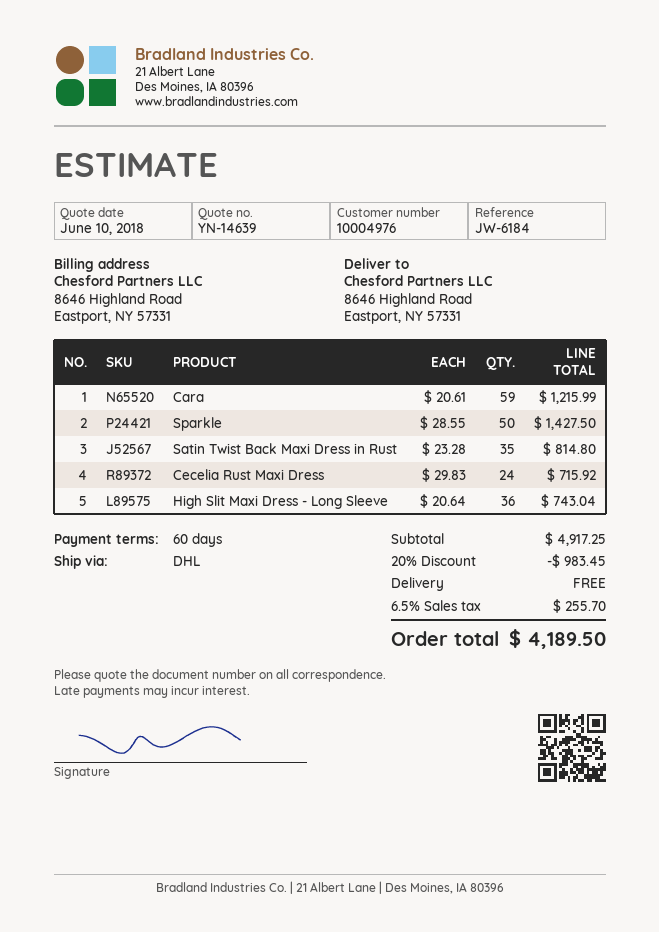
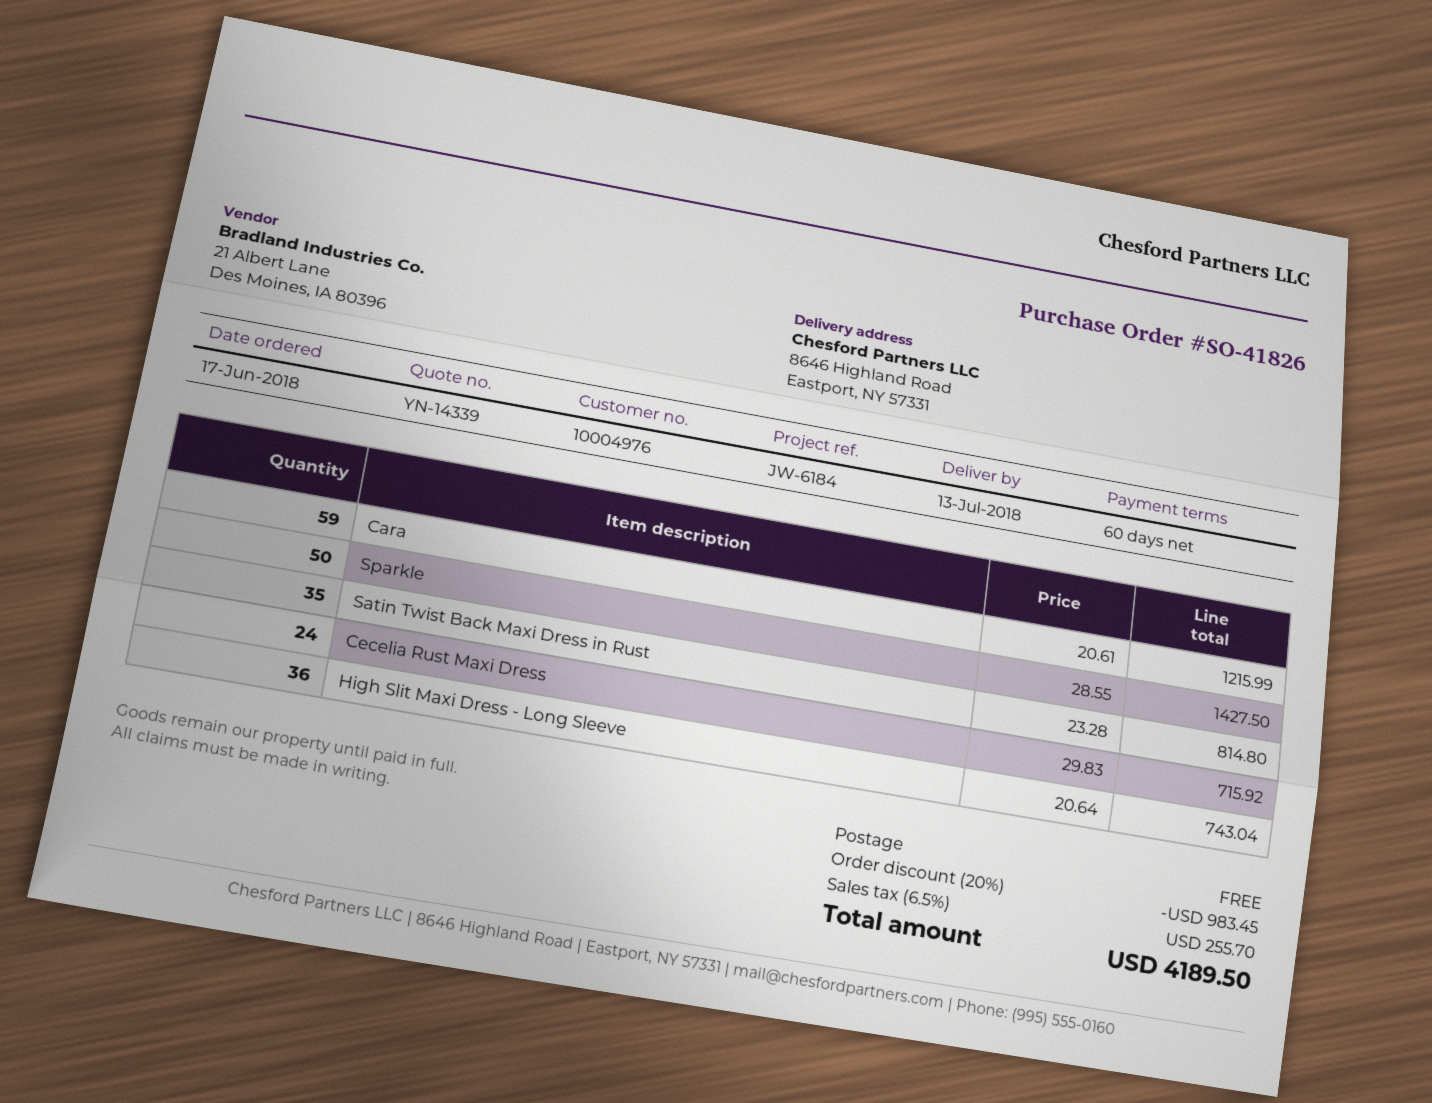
quote number: YN-14639 -> YN-14339

